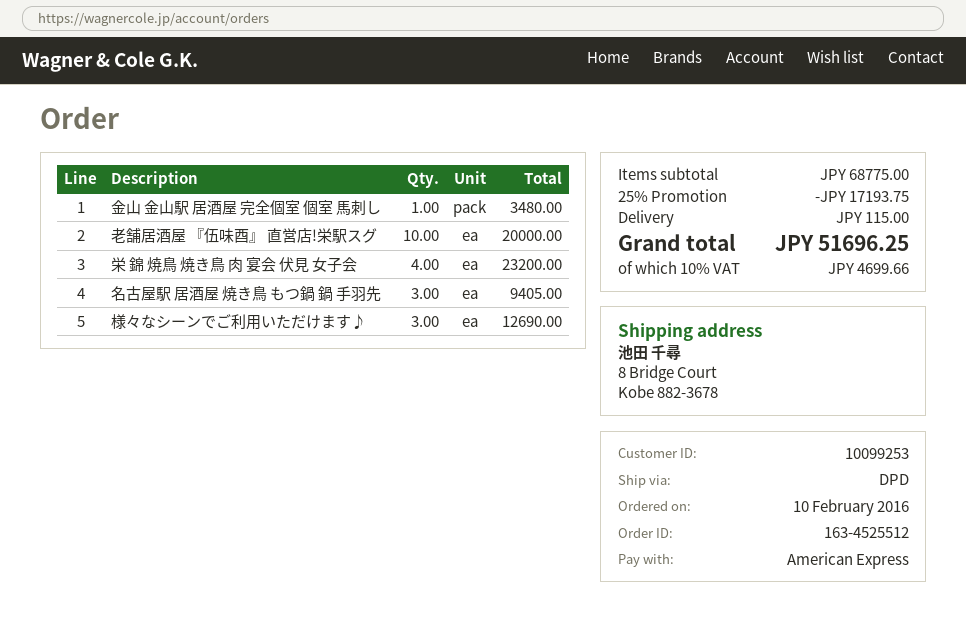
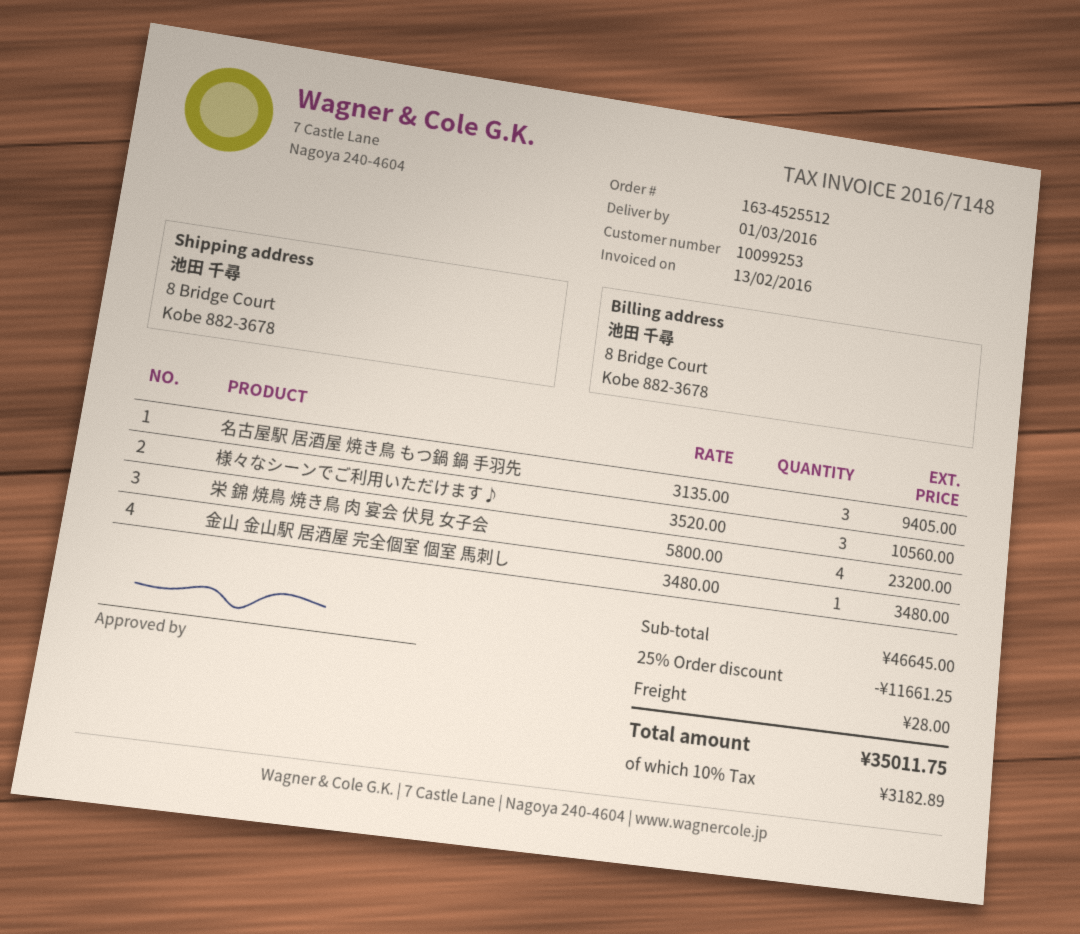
老舗居酒屋 『伍味酉』 直営店!栄駅スグ: 10 for 20000.00 -> none
様々なシーンでご利用いただけます♪: 3 for 12690.00 -> 3 for 10560.00
subtotal: 68775.00 -> 46645.00
discount: 25% = 17193.75 -> 25% = 11661.25
shipping: 115.00 -> 28.00
tax: 10% = 4699.66 -> 10% = 3182.89
total: 51696.25 -> 35011.75

